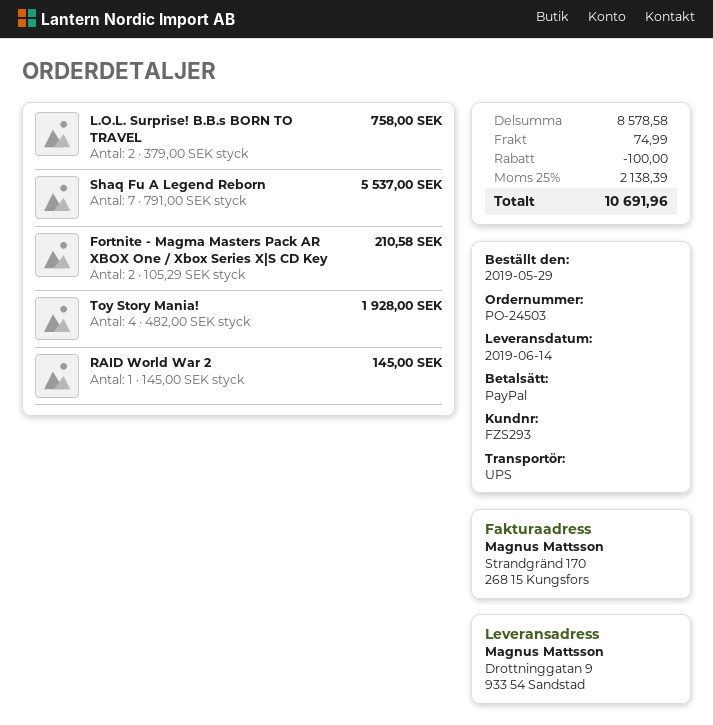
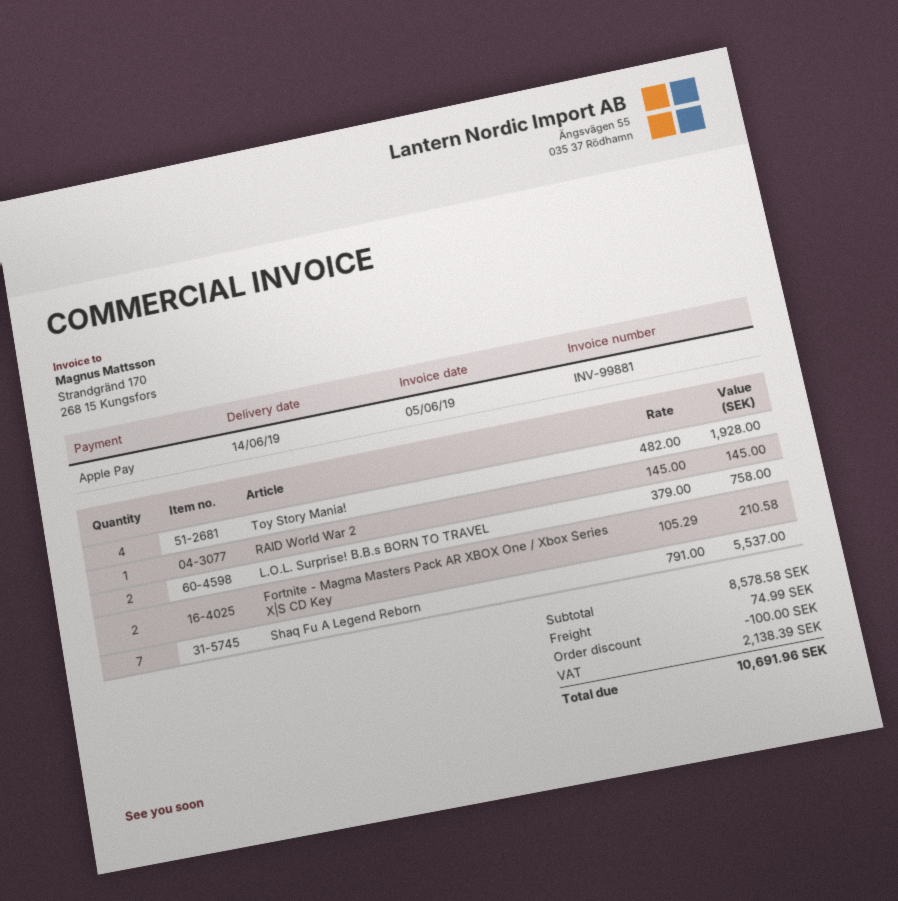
payment method: PayPal -> Apple Pay

